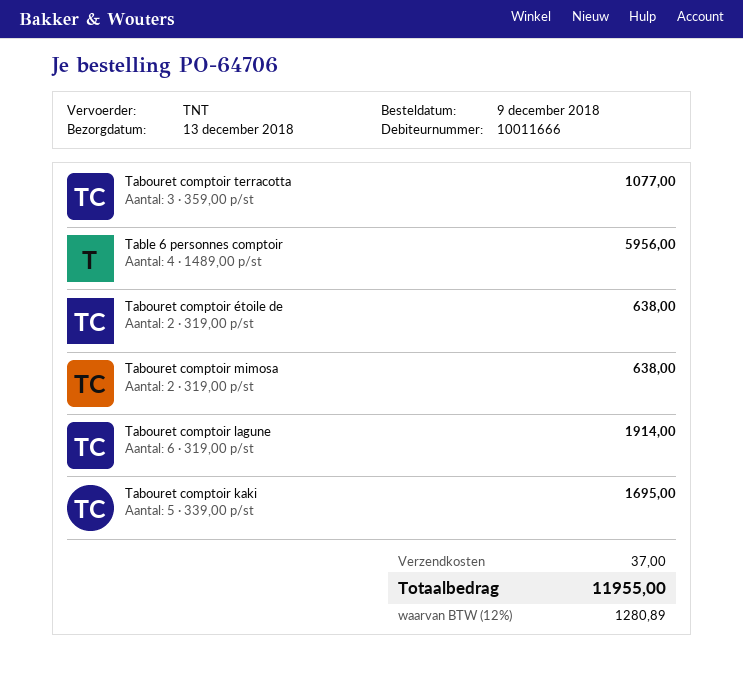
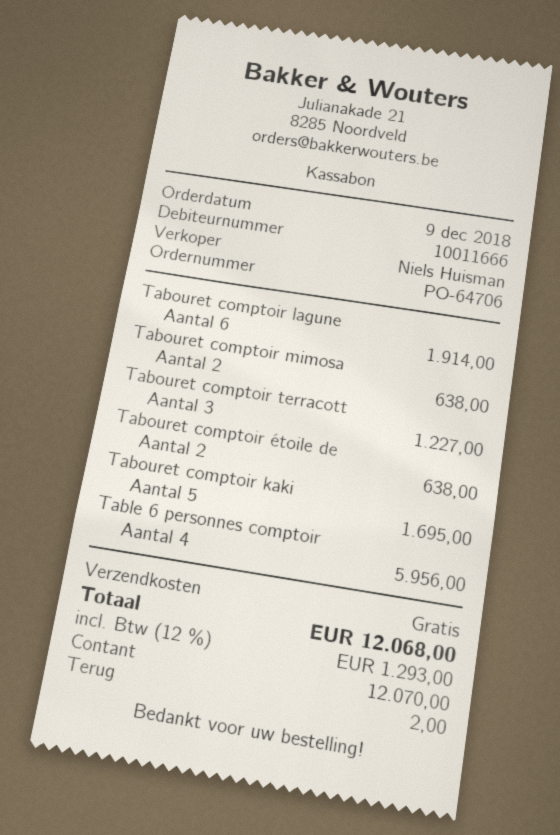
Tabouret comptoir terracotta: 3 for 1077.00 -> 3 for 1227.00
shipping: 37.00 -> 0.00
tax: 12% = 1280.89 -> 12% = 1293.00
total: 11955.00 -> 12068.00

